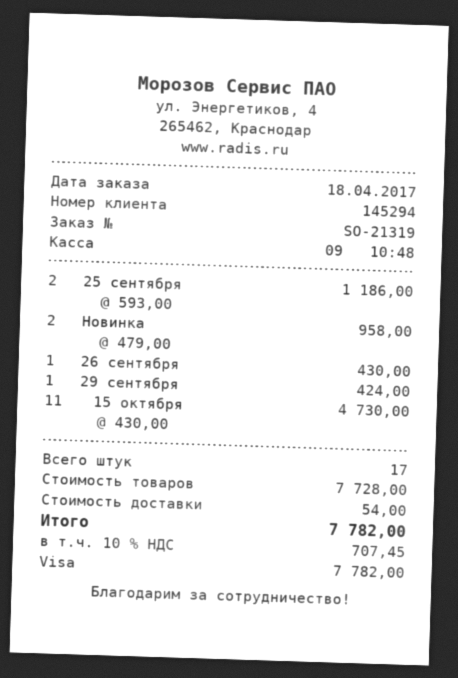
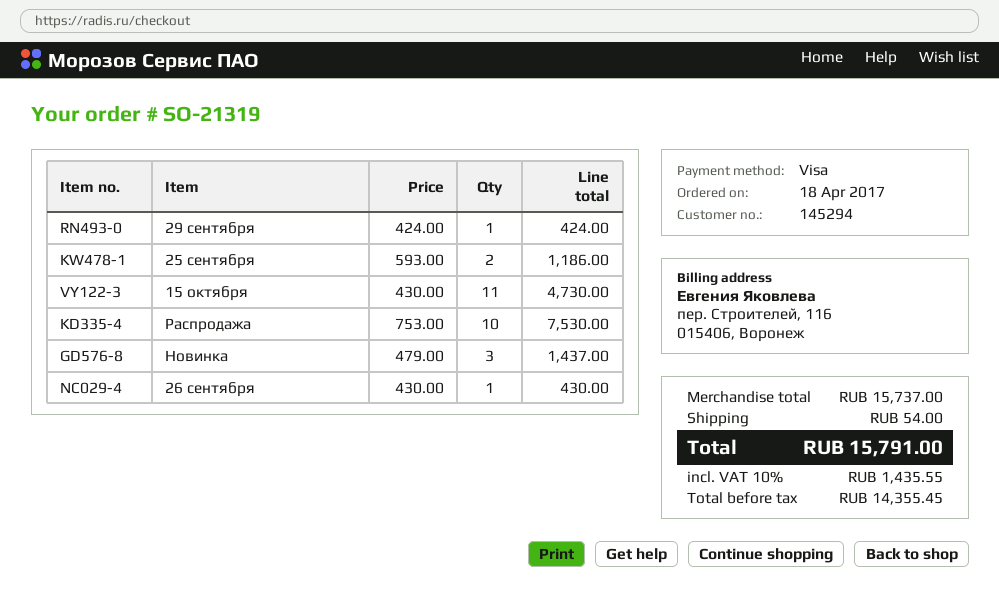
Новинка: 2 x 479.00 = 958.00 -> 3 x 479.00 = 1437.00
Распродажа: none -> 10 x 753.00 = 7530.00
subtotal: 7728.00 -> 15737.00
tax: 10% = 707.45 -> 10% = 1435.55
total: 7782.00 -> 15791.00

